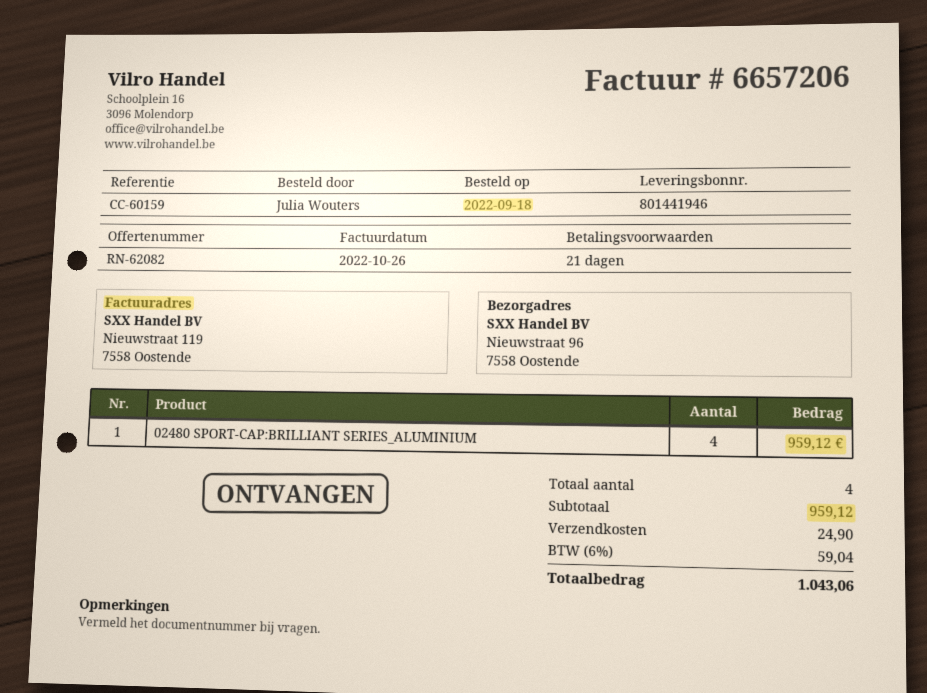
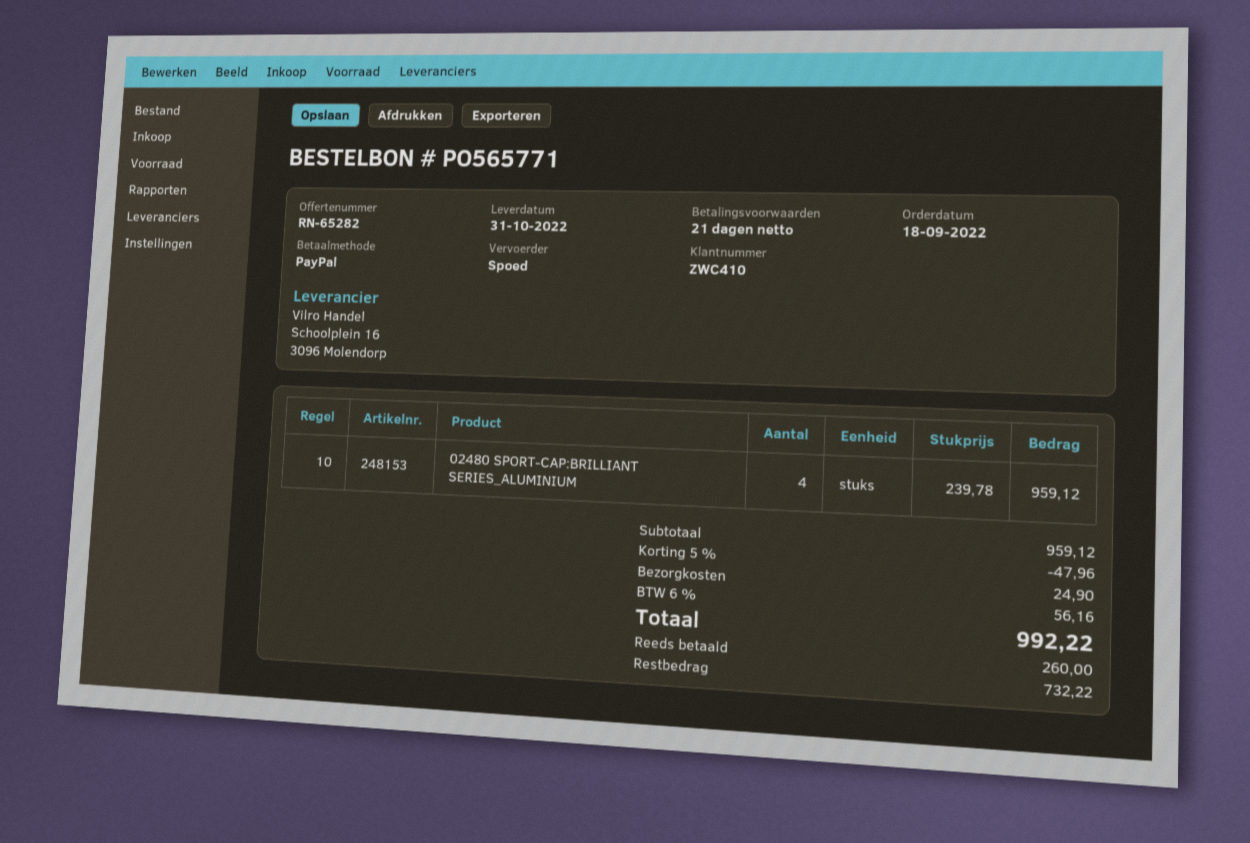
quote number: RN-62082 -> RN-65282
discount: none -> 5% = 47.96
tax: 6% = 59.04 -> 6% = 56.16
total: 1043.06 -> 992.22

